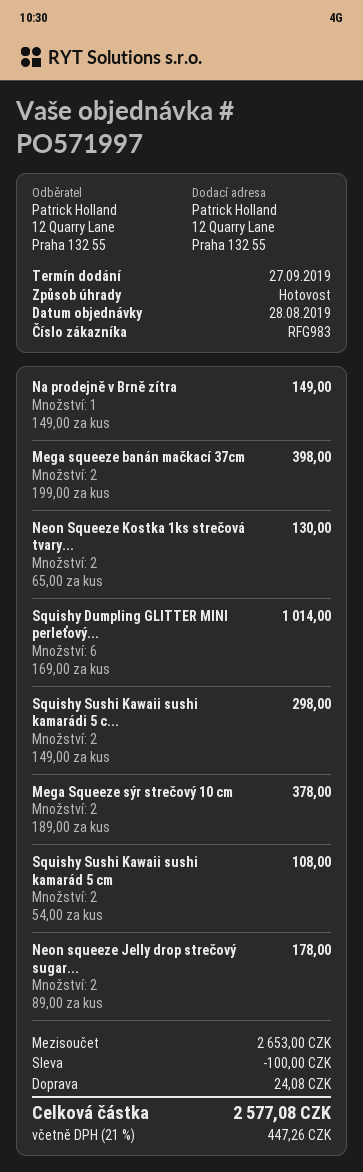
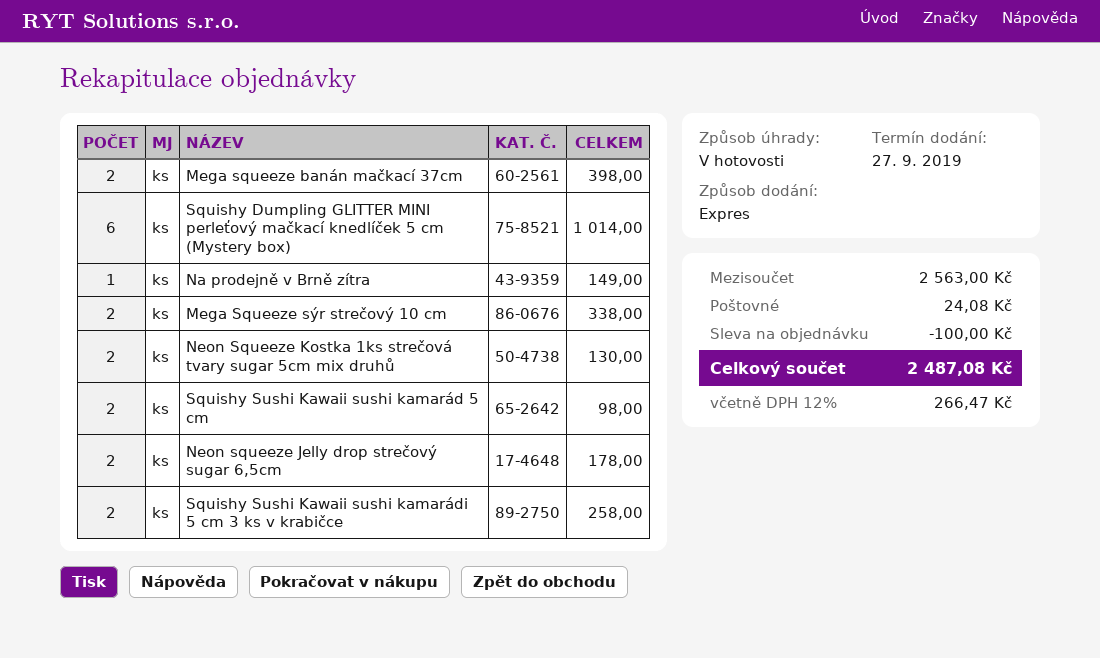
Squishy Sushi Kawaii sushi kamarádi 5 c...: 2 for 298.00 -> 2 for 258.00
Mega Squeeze sýr strečový 10 cm: 2 for 378.00 -> 2 for 338.00
Squishy Sushi Kawaii sushi kamarád 5 cm: 2 for 108.00 -> 2 for 98.00
subtotal: 2653.00 -> 2563.00
tax: 21% = 447.26 -> 12% = 266.47
total: 2577.08 -> 2487.08

